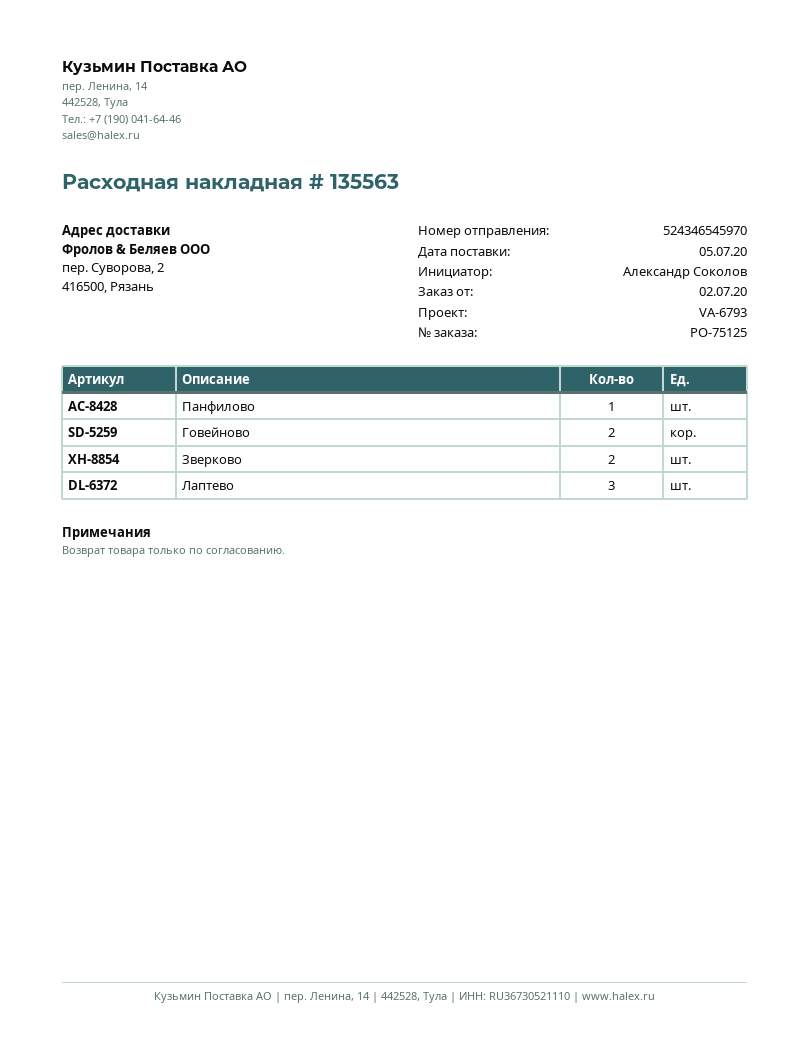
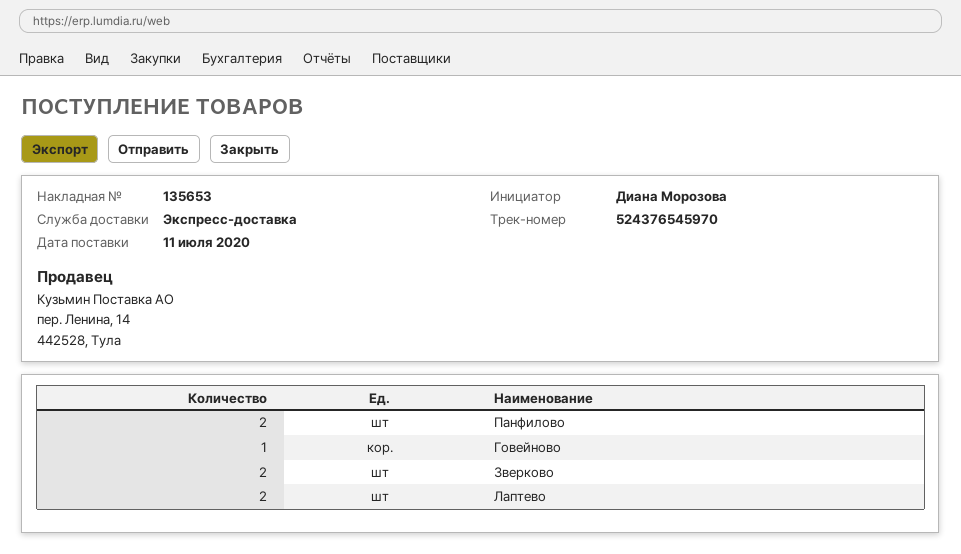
delivery note number: 135563 -> 135653
delivery date: 2020-07-05 -> 2020-07-11
ordered by: Александр Соколов -> Диана Морозова
tracking number: 524346545970 -> 524376545970
Панфилово: 1 -> 2
Говейново: 2 -> 1
Лаптево: 3 -> 2

